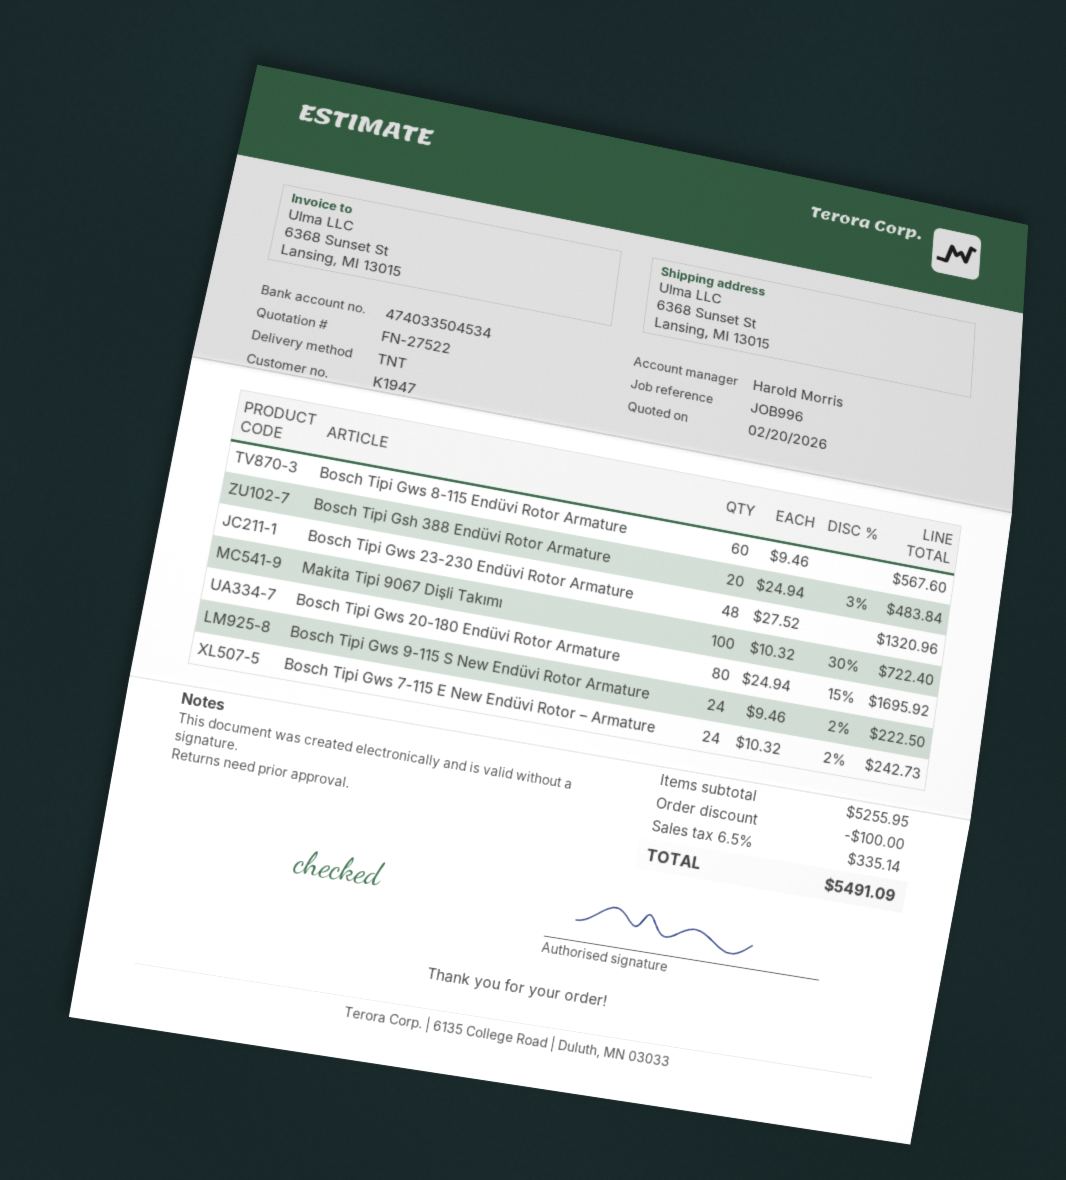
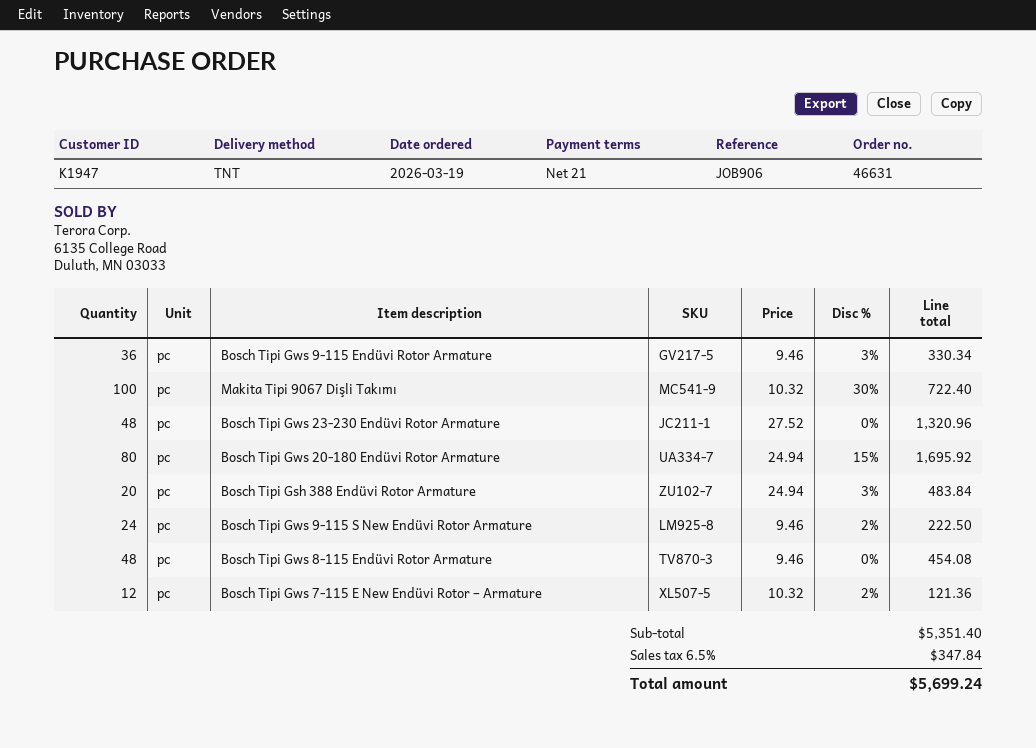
reference: JOB996 -> JOB906
Bosch Tipi Gws 8-115 Endüvi Rotor Armature: 60 x 9.46 = 567.60 -> 48 x 9.46 = 454.08
Bosch Tipi Gws 7-115 E New Endüvi Rotor – Armature: 24 x 10.32 - 2% = 242.73 -> 12 x 10.32 - 2% = 121.36
Bosch Tipi Gws 9-115 Endüvi Rotor Armature: none -> 36 x 9.46 - 3% = 330.34
subtotal: 5255.95 -> 5351.40
discount: 100.00 -> none
tax: 6.5% = 335.14 -> 6.5% = 347.84
total: 5491.09 -> 5699.24

